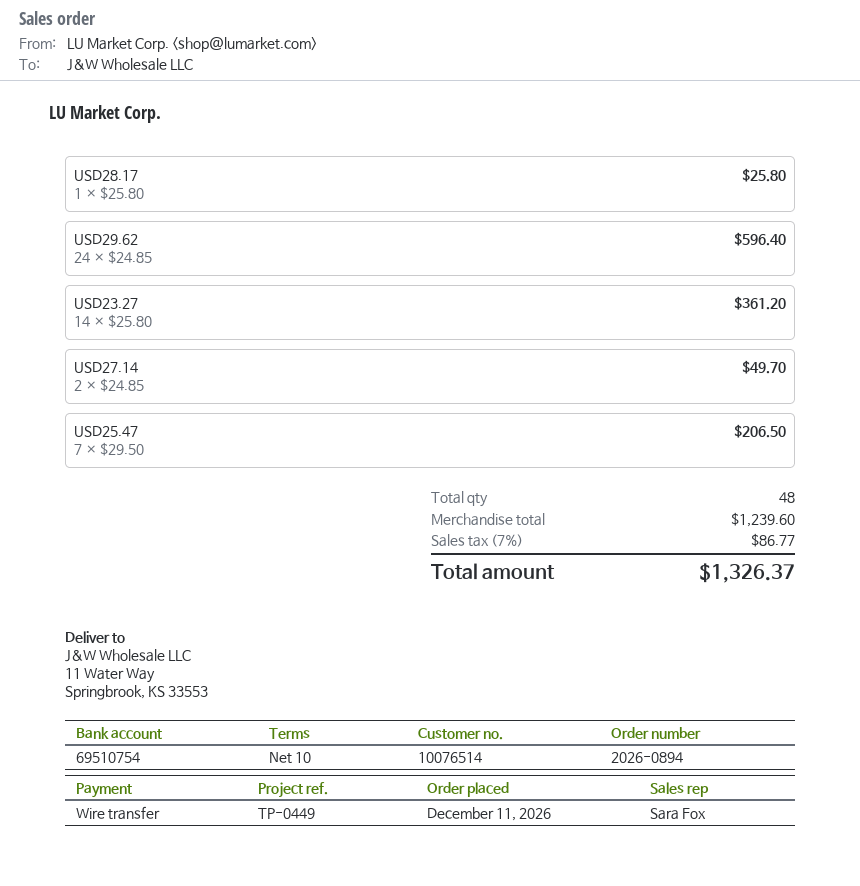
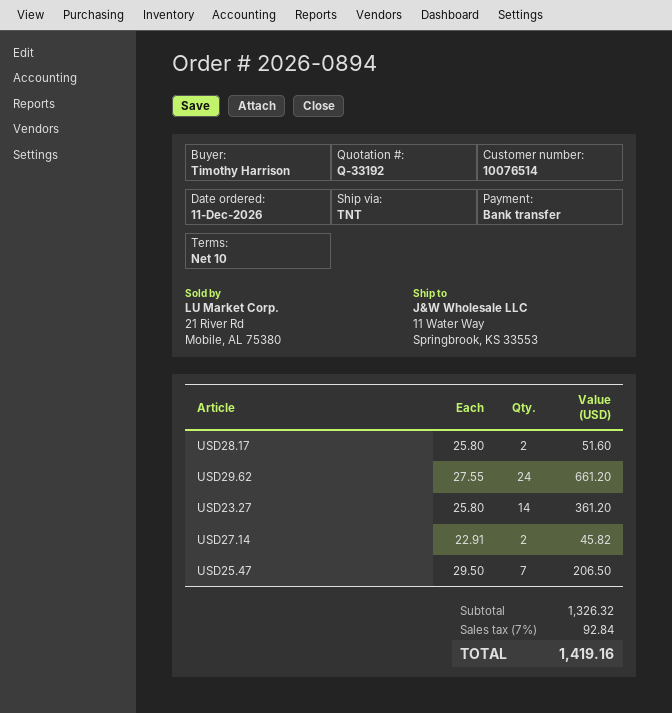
USD28.17: 1 x 25.80 = 25.80 -> 2 x 25.80 = 51.60
USD29.62: 24 x 24.85 = 596.40 -> 24 x 27.55 = 661.20
USD27.14: 2 x 24.85 = 49.70 -> 2 x 22.91 = 45.82
subtotal: 1239.60 -> 1326.32
tax: 7% = 86.77 -> 7% = 92.84
total: 1326.37 -> 1419.16

